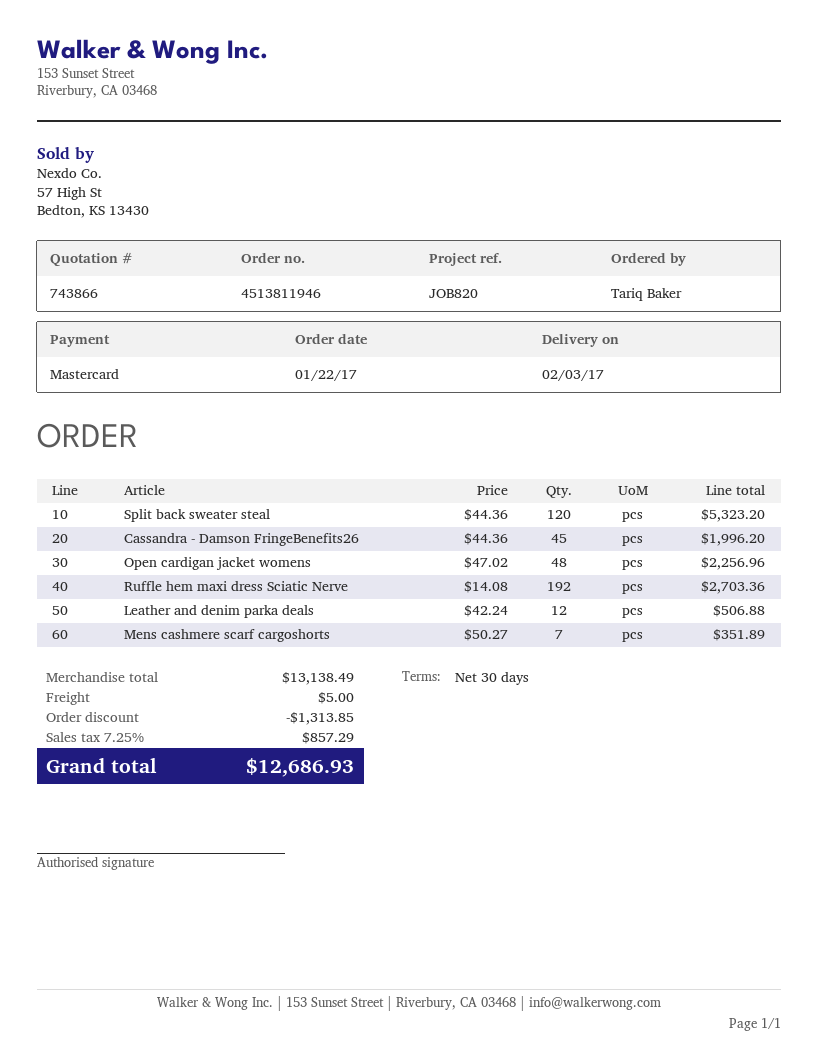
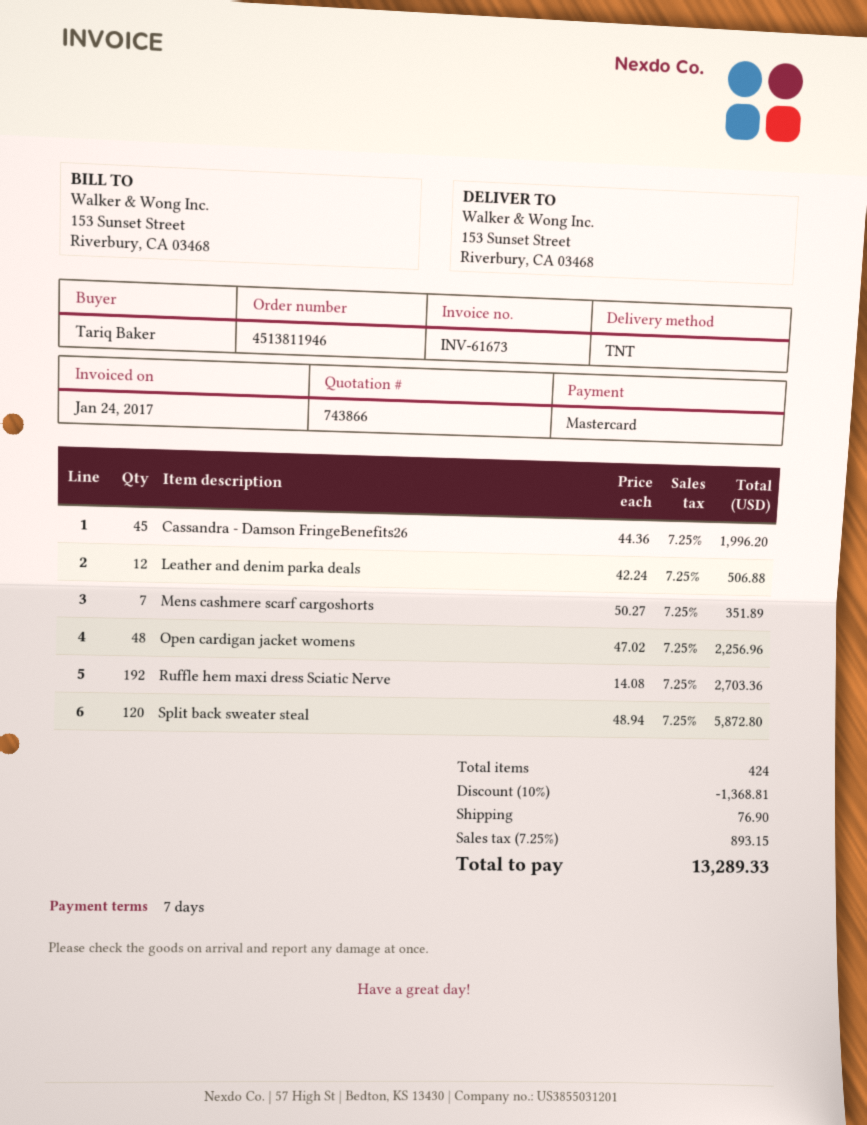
payment terms: 30 days -> 7 days
Split back sweater steal: 120 x 44.36 = 5323.20 -> 120 x 48.94 = 5872.80
discount: 1313.85 -> 1368.81
shipping: 5.00 -> 76.90
tax: 7.25% = 857.29 -> 7.25% = 893.15
total: 12686.93 -> 13289.33

